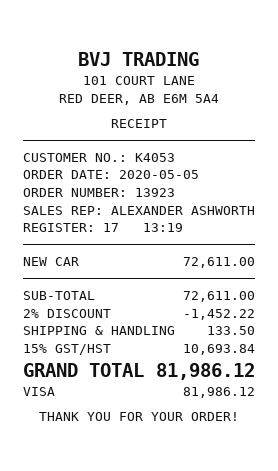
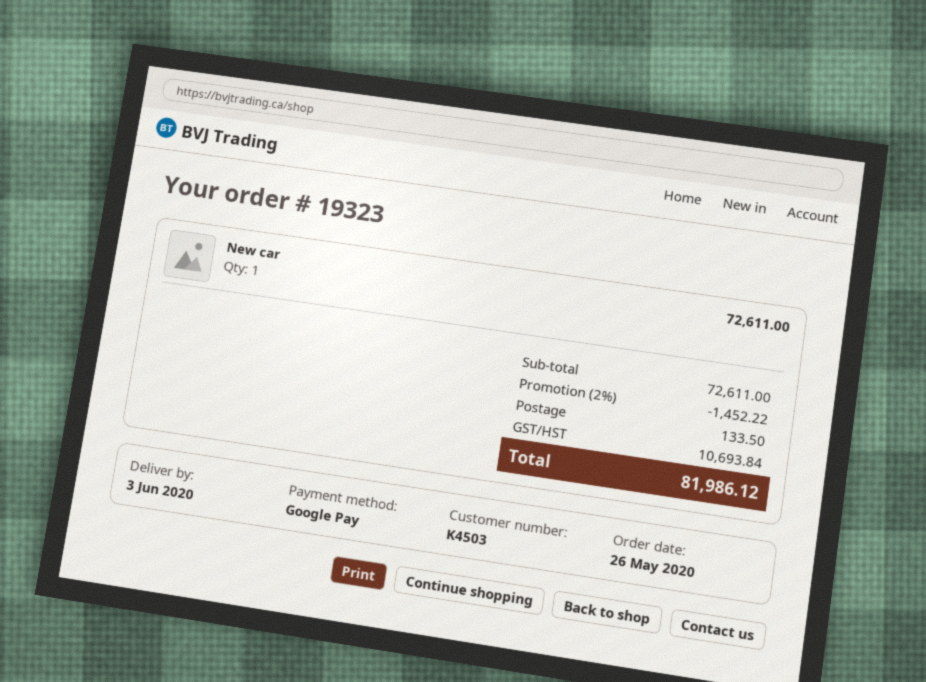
order number: 13923 -> 19323
order date: 2020-05-05 -> 2020-05-26
customer number: K4053 -> K4503
payment method: Visa -> Google Pay

